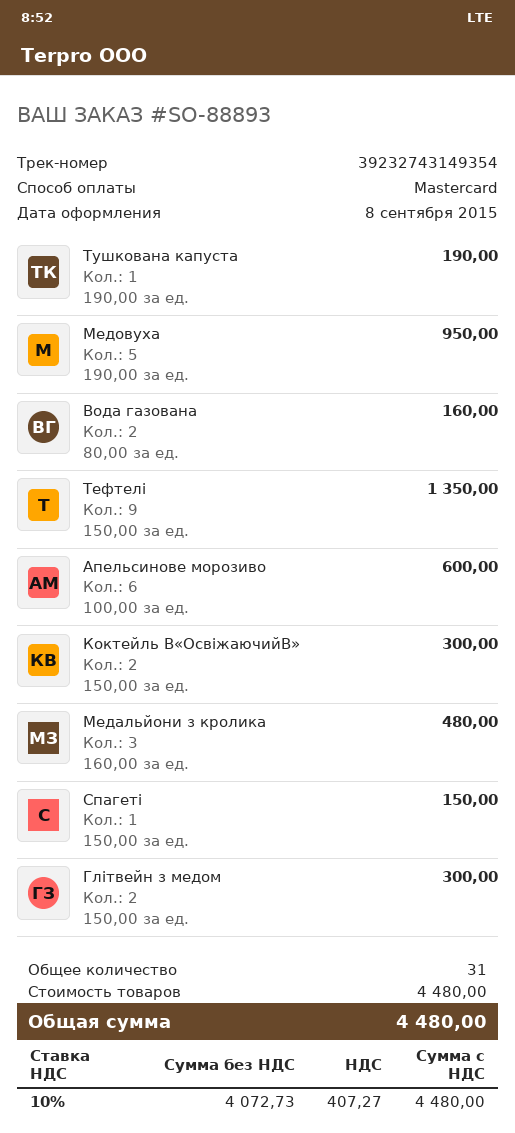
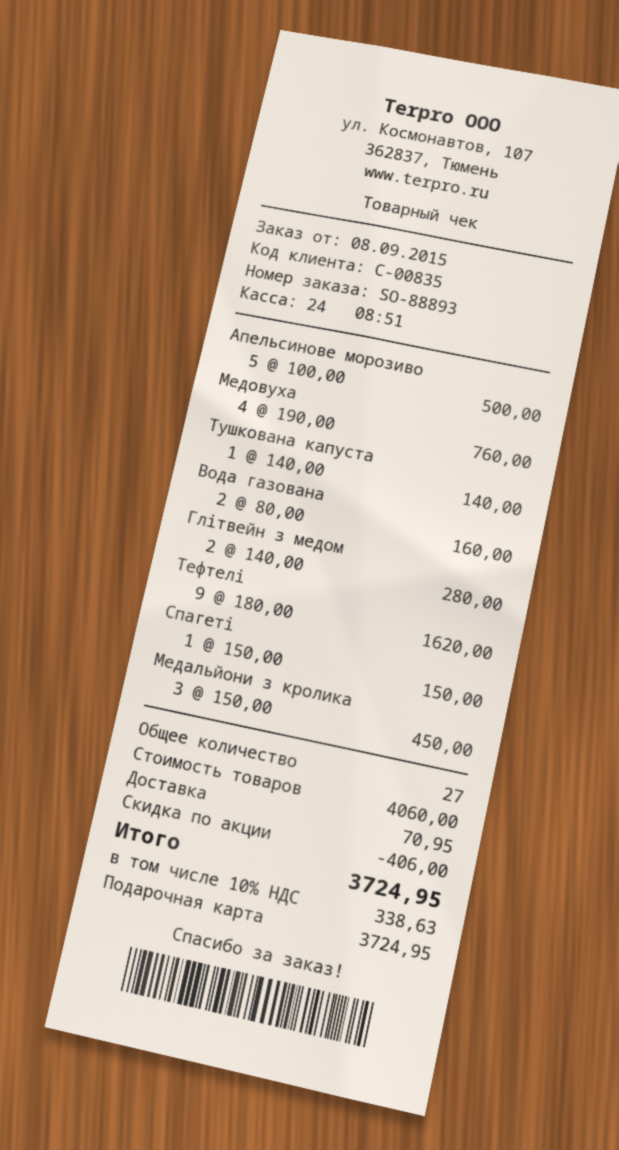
payment method: Mastercard -> gift card
Тушкована капуста: 1 x 190.00 = 190.00 -> 1 x 140.00 = 140.00
Медовуха: 5 x 190.00 = 950.00 -> 4 x 190.00 = 760.00
Тефтелі: 9 x 150.00 = 1350.00 -> 9 x 180.00 = 1620.00
Апельсинове морозиво: 6 x 100.00 = 600.00 -> 5 x 100.00 = 500.00
Коктейль В«ОсвіжаючийВ»: 2 x 150.00 = 300.00 -> none
Медальйони з кролика: 3 x 160.00 = 480.00 -> 3 x 150.00 = 450.00
Глітвейн з медом: 2 x 150.00 = 300.00 -> 2 x 140.00 = 280.00
total quantity: 31 -> 27
subtotal: 4480.00 -> 4060.00
discount: none -> 406.00
shipping: none -> 70.95
tax: 10% = 407.27 -> 10% = 338.63
total: 4480.00 -> 3724.95

